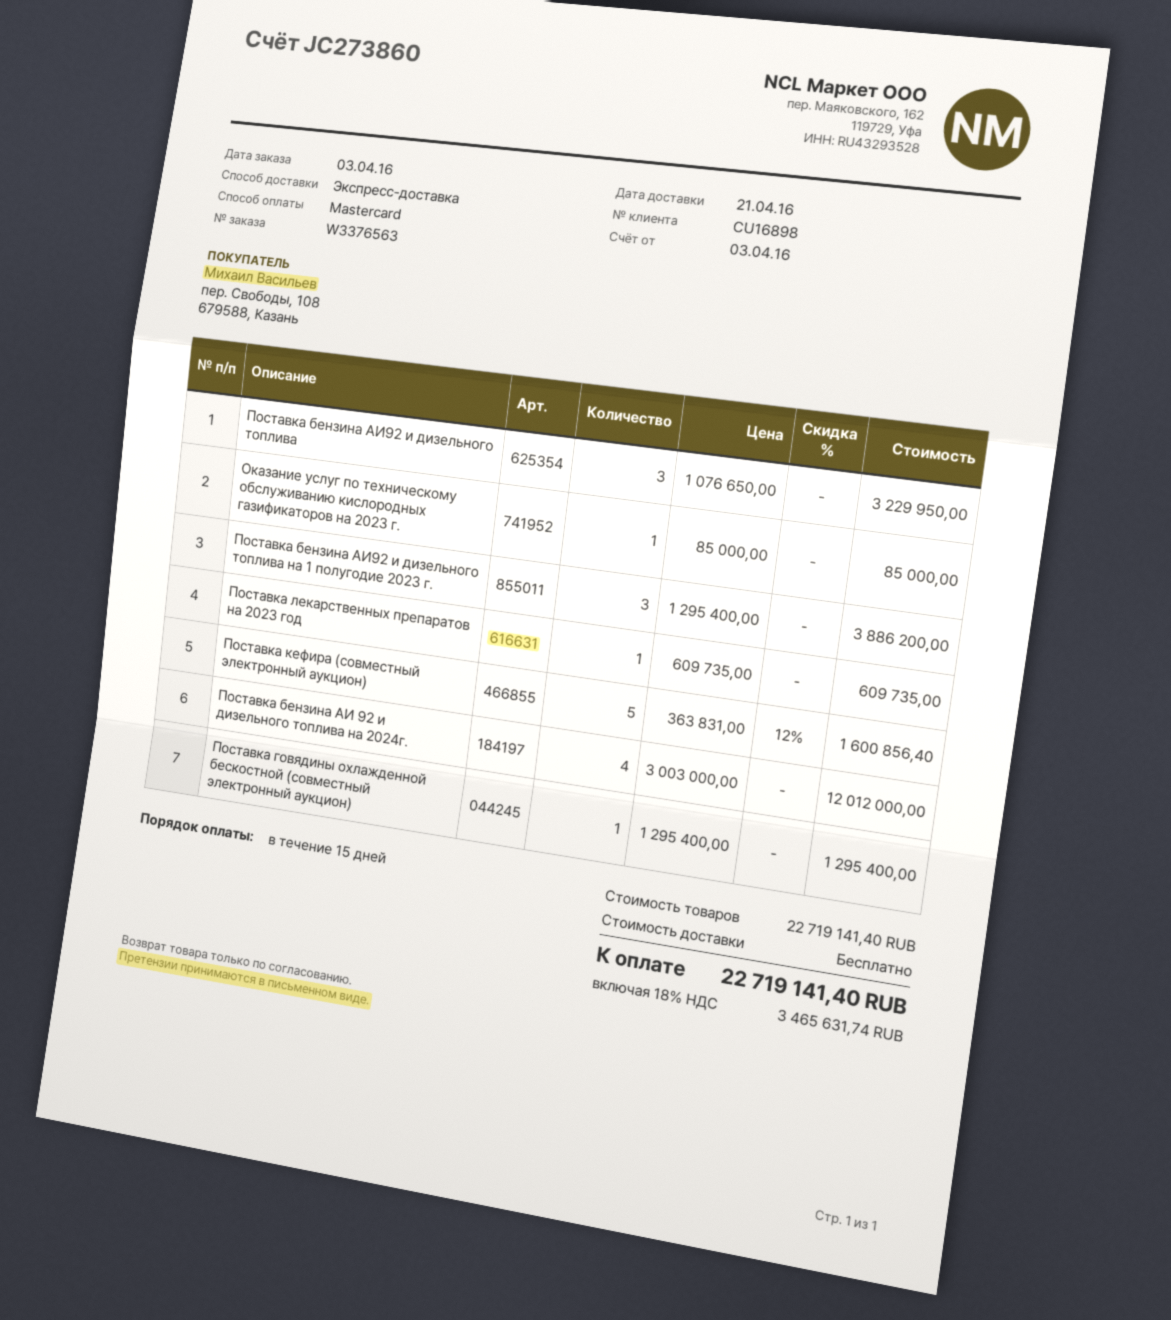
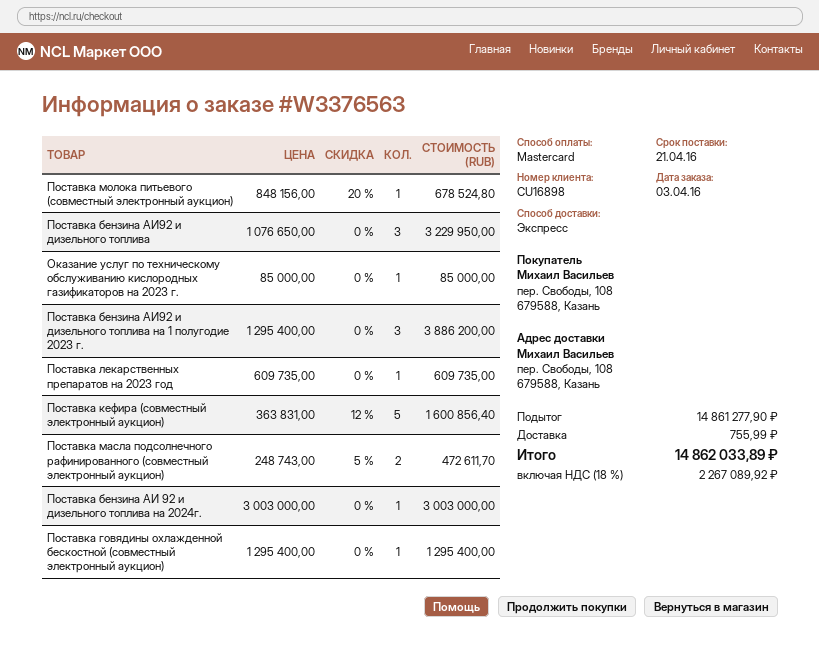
Поставка бензина АИ 92 и дизельного топлива на 2024г.: 4 x 3003000.00 = 12012000.00 -> 1 x 3003000.00 = 3003000.00
Поставка молока питьевого (совместный электронный аукцион): none -> 1 x 848156.00 - 20% = 678524.80
Поставка масла подсолнечного рафинированного (совместный электронный аукцион): none -> 2 x 248743.00 - 5% = 472611.70
subtotal: 22719141.40 -> 14861277.90
shipping: 0.00 -> 755.99
tax: 18% = 3465631.74 -> 18% = 2267089.92
total: 22719141.40 -> 14862033.89

